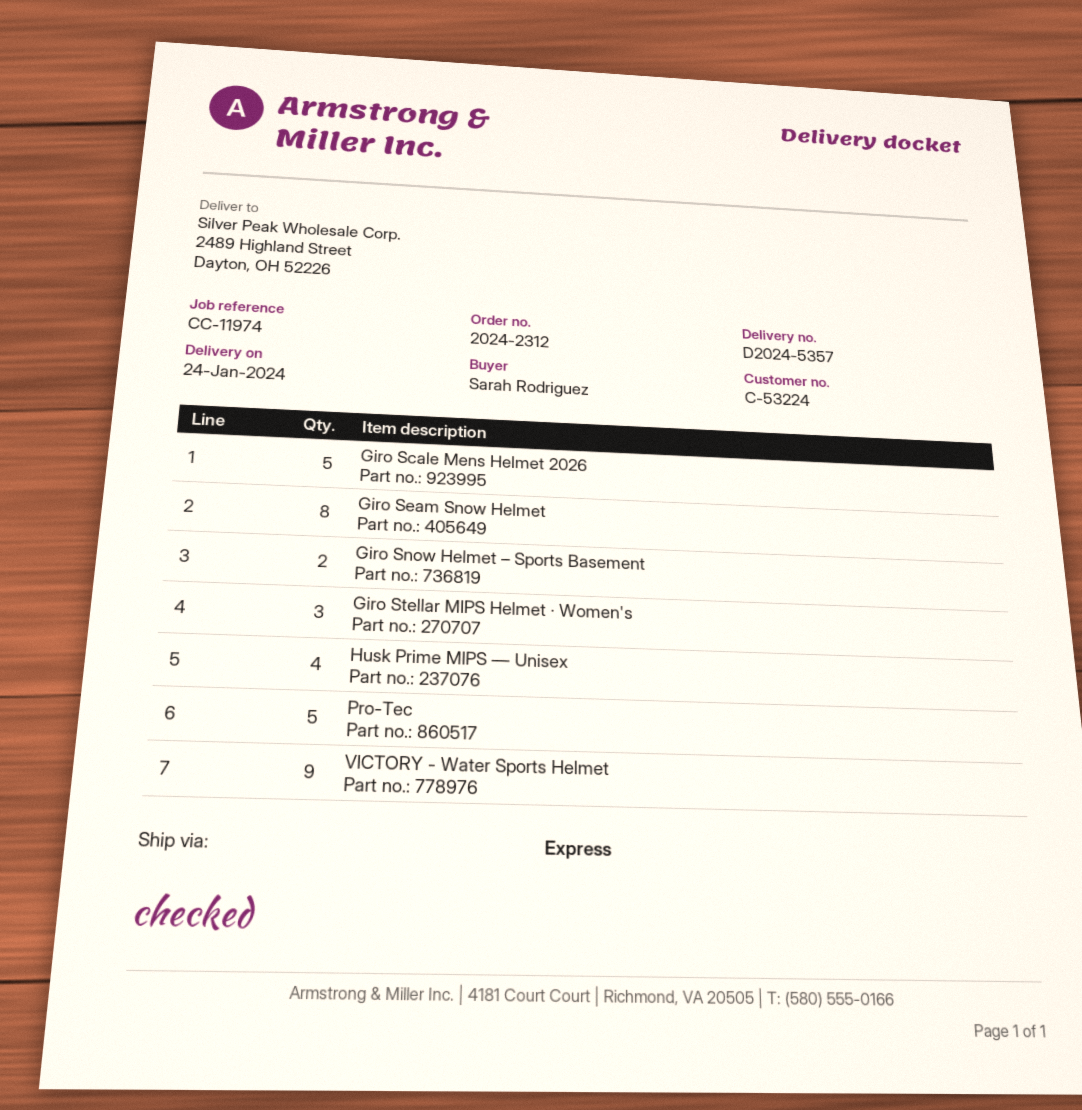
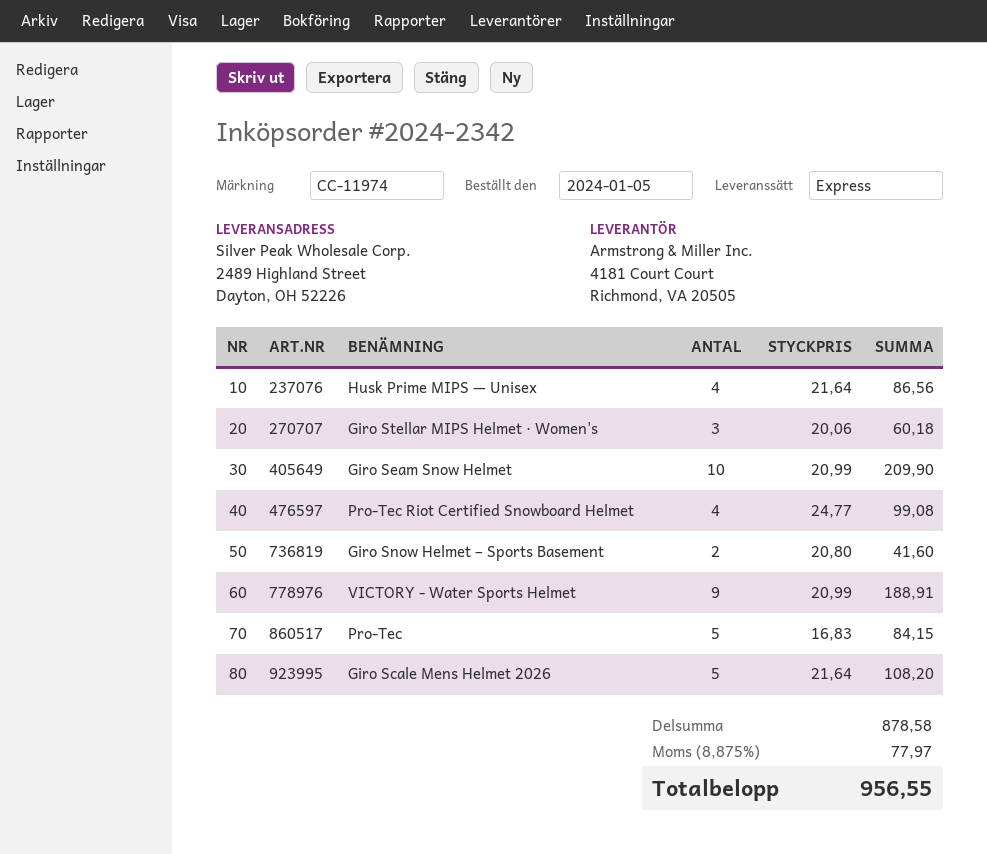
order number: 2024-2312 -> 2024-2342
Giro Seam Snow Helmet: 8 -> 10
Pro-Tec Riot Certified Snowboard Helmet: none -> 4

